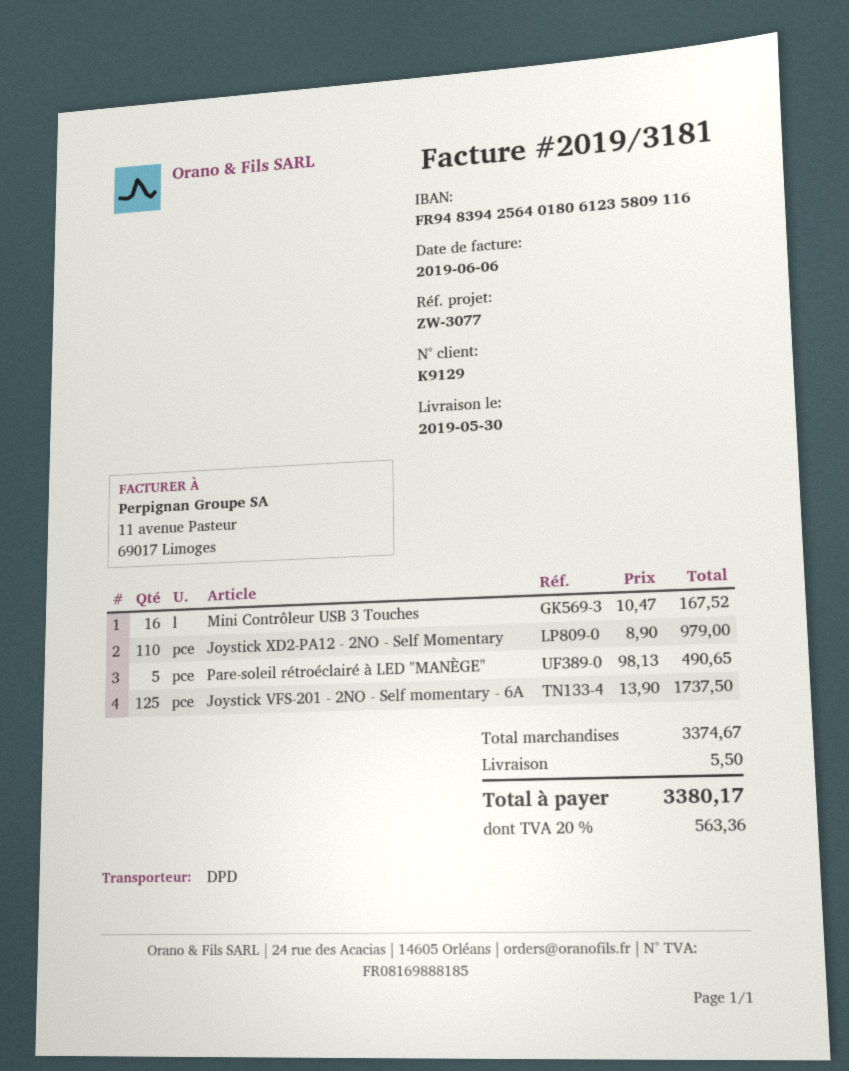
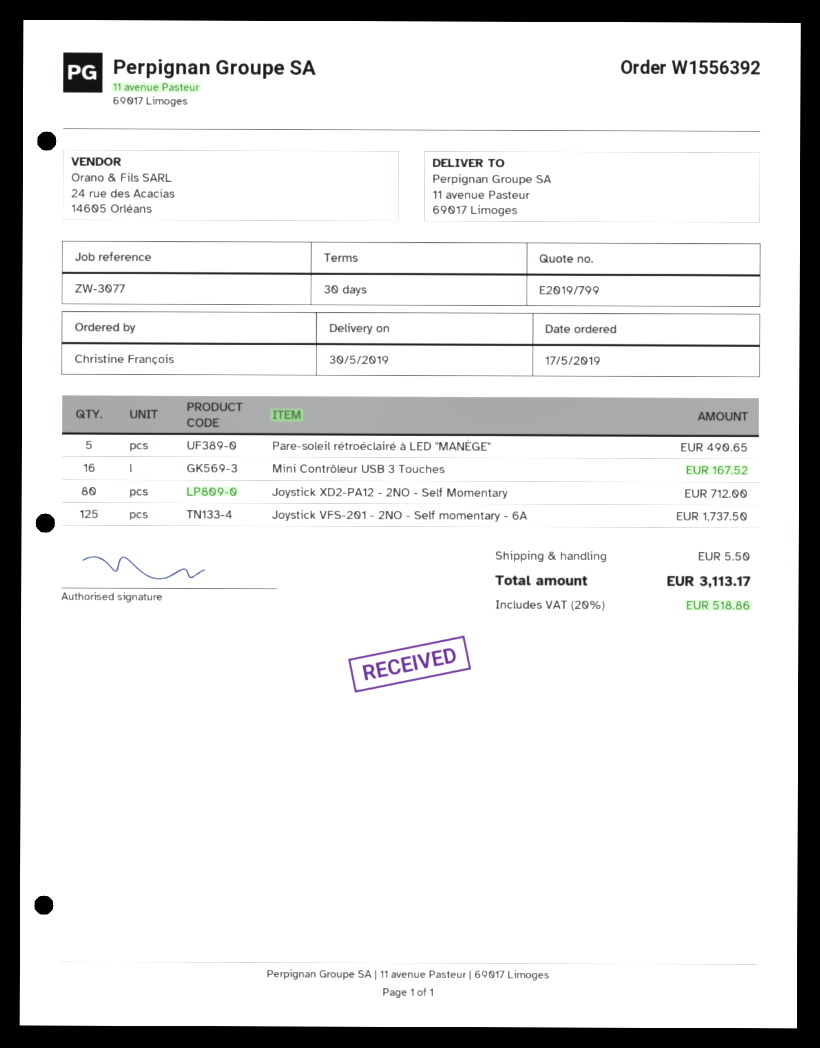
Joystick XD2-PA12 - 2NO - Self Momentary: 110 for 979.00 -> 80 for 712.00
tax: 20% = 563.36 -> 20% = 518.86
total: 3380.17 -> 3113.17

